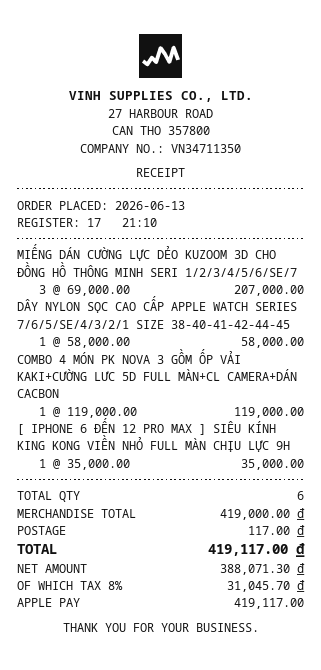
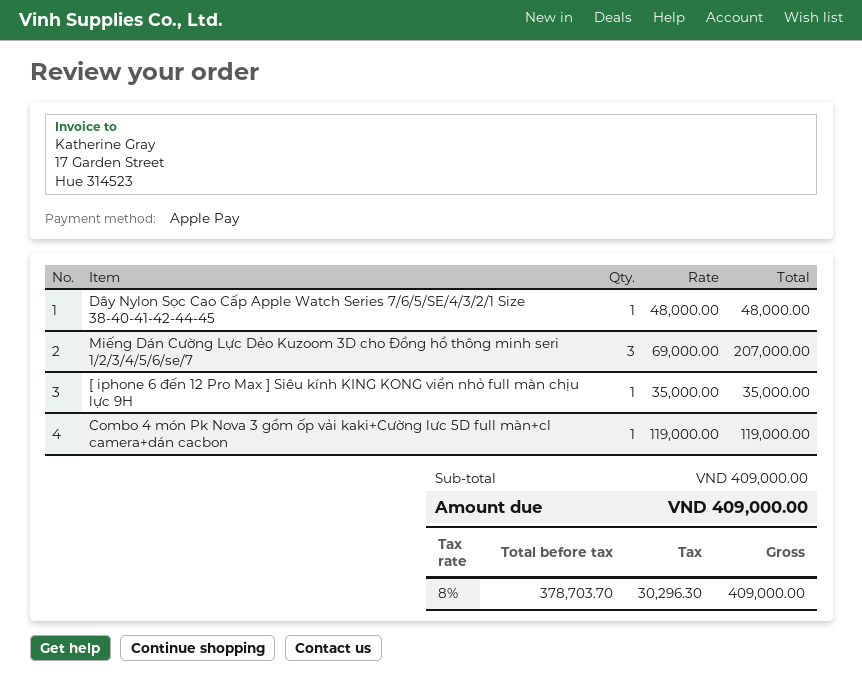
DÂY NYLON SỌC CAO CẤP APPLE WATCH SERIES 7/6/5/SE/4/3/2/1 SIZE 38-40-41-42-44-45: 1 x 58000.00 = 58000.00 -> 1 x 48000.00 = 48000.00
subtotal: 419000.00 -> 409000.00
shipping: 117.00 -> none
net: 388071.30 -> 378703.70
tax: 8% = 31045.70 -> 8% = 30296.30
total: 419117.00 -> 409000.00

